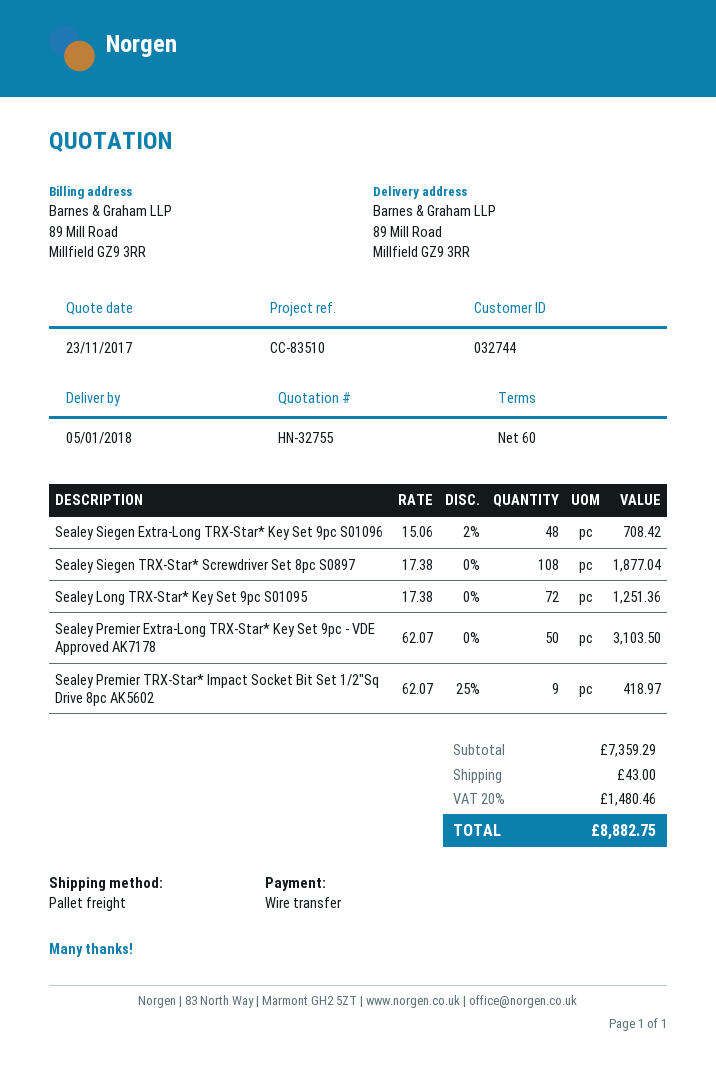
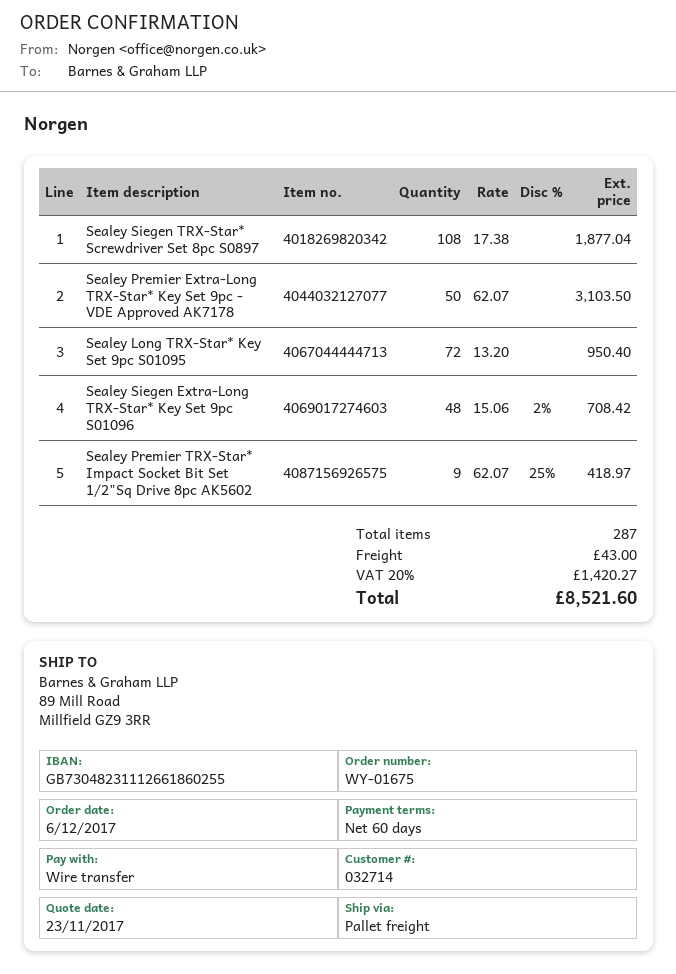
customer number: 032744 -> 032714
Sealey Long TRX-Star* Key Set 9pc S01095: 72 x 17.38 = 1251.36 -> 72 x 13.20 = 950.40
tax: 20% = 1480.46 -> 20% = 1420.27
total: 8882.75 -> 8521.60

